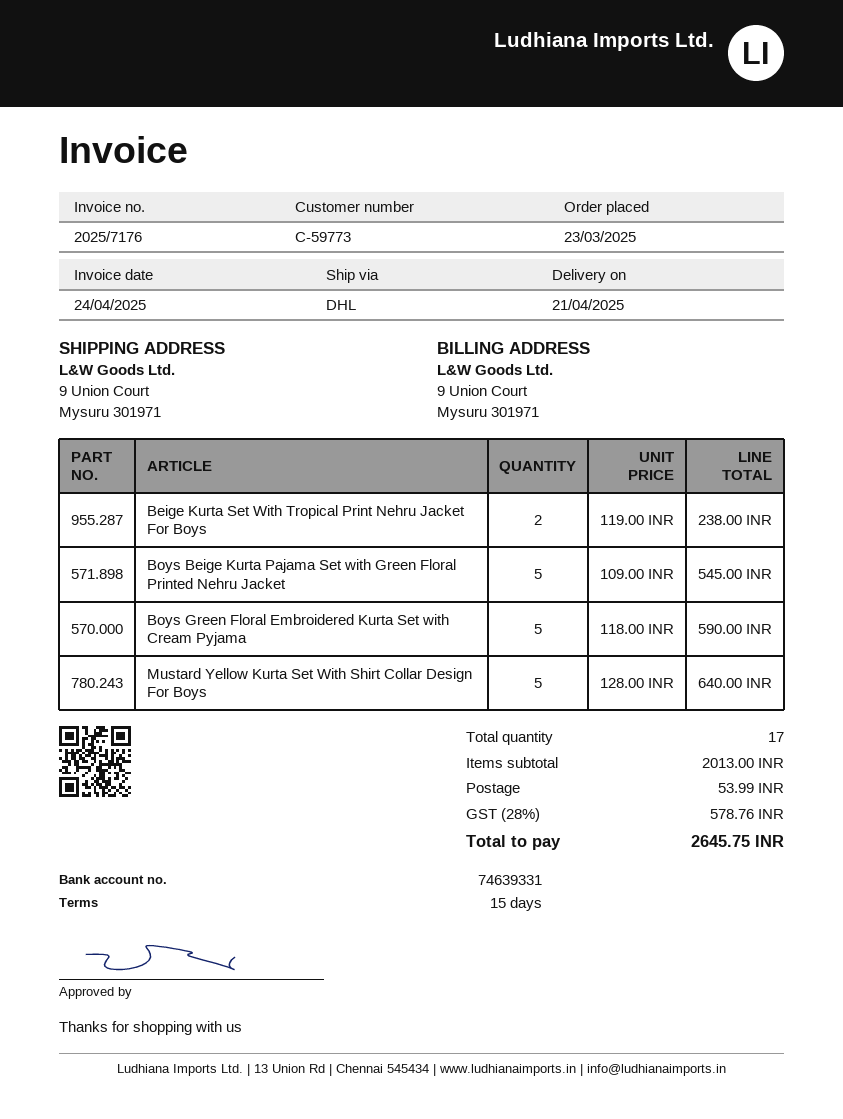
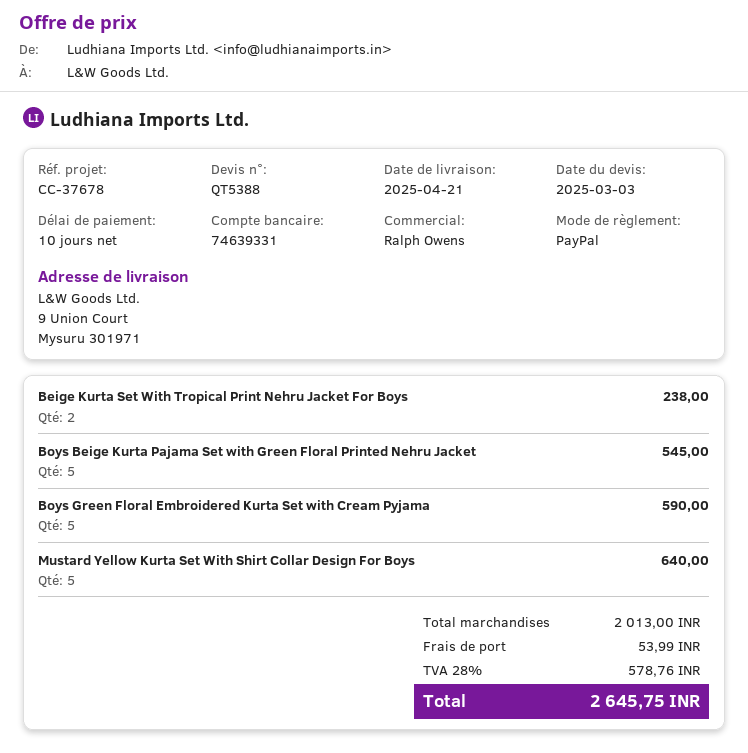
payment terms: 15 days -> 10 days

